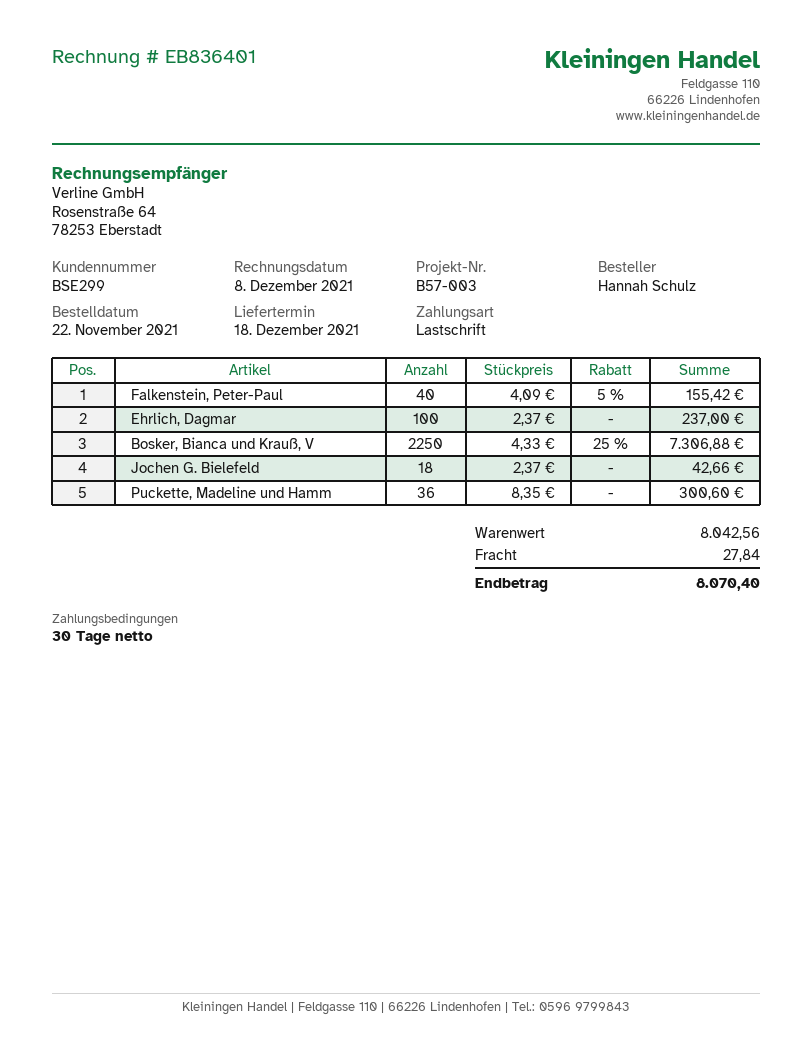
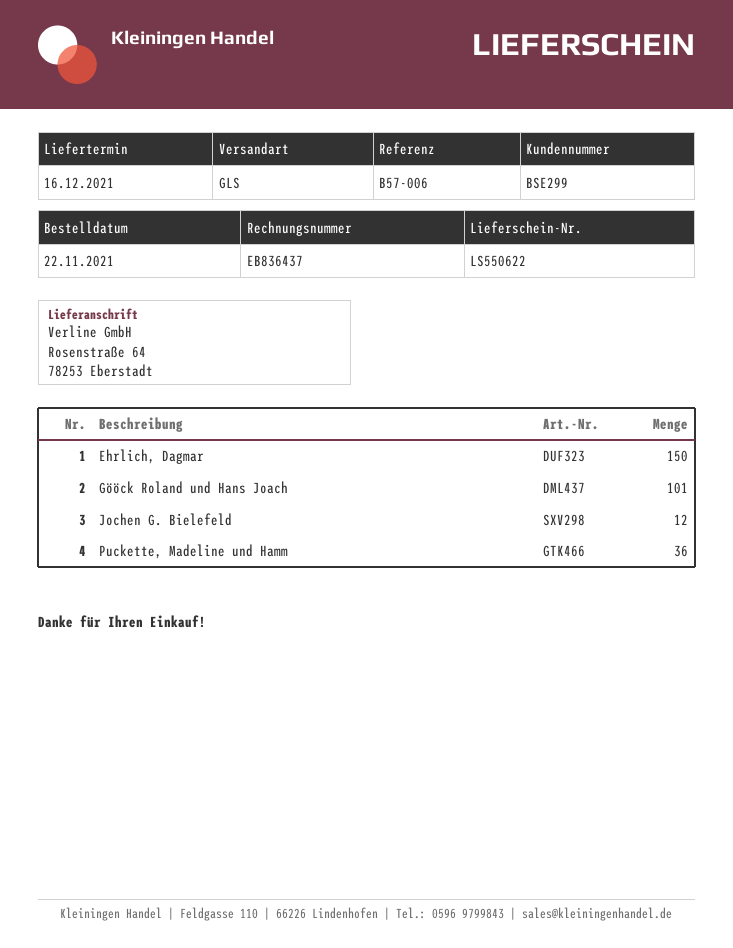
delivery date: 2021-12-18 -> 2021-12-16
invoice number: EB836401 -> EB836437
reference: B57-003 -> B57-006
Falkenstein, Peter-Paul: 40 -> none
Ehrlich, Dagmar: 100 -> 150
Bosker, Bianca und Krauß, V: 2250 -> none
Jochen G. Bielefeld: 18 -> 12
Gööck Roland und Hans Joach: none -> 101

